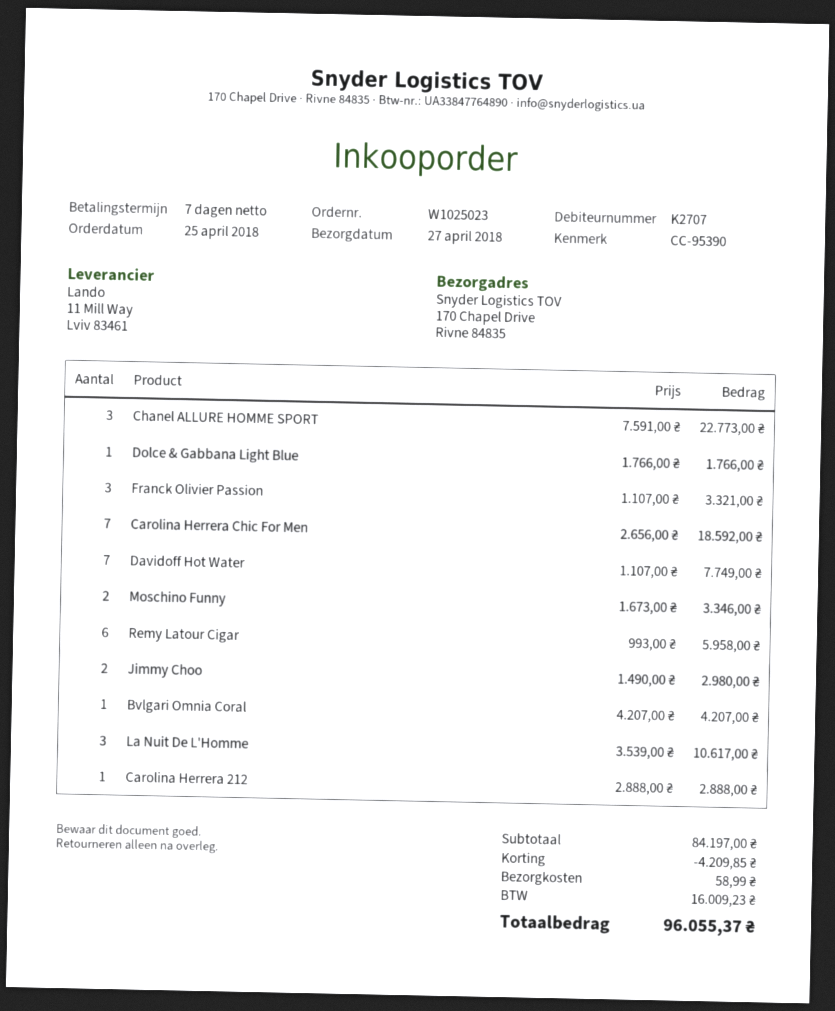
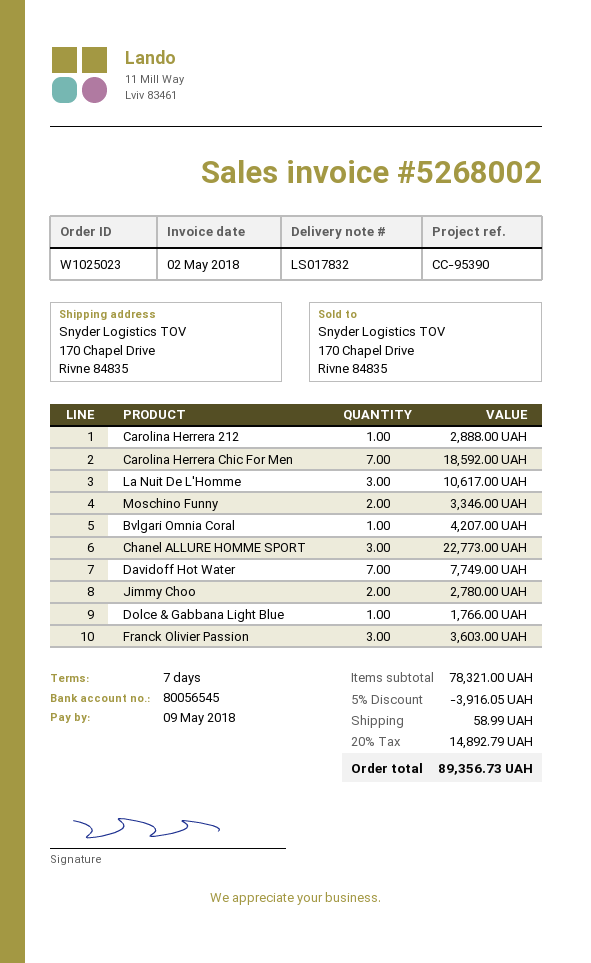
Franck Olivier Passion: 3 for 3321.00 -> 3 for 3603.00
Remy Latour Cigar: 6 for 5958.00 -> none
Jimmy Choo: 2 for 2980.00 -> 2 for 2780.00
subtotal: 84197.00 -> 78321.00
discount: 4209.85 -> 3916.05
tax: 16009.23 -> 14892.79
total: 96055.37 -> 89356.73

